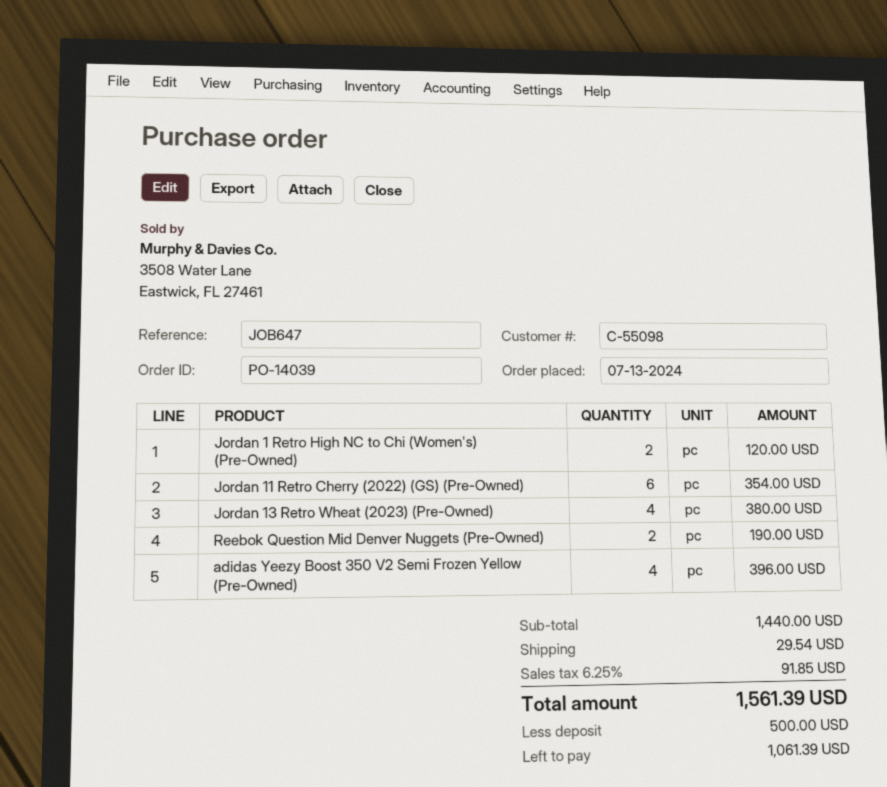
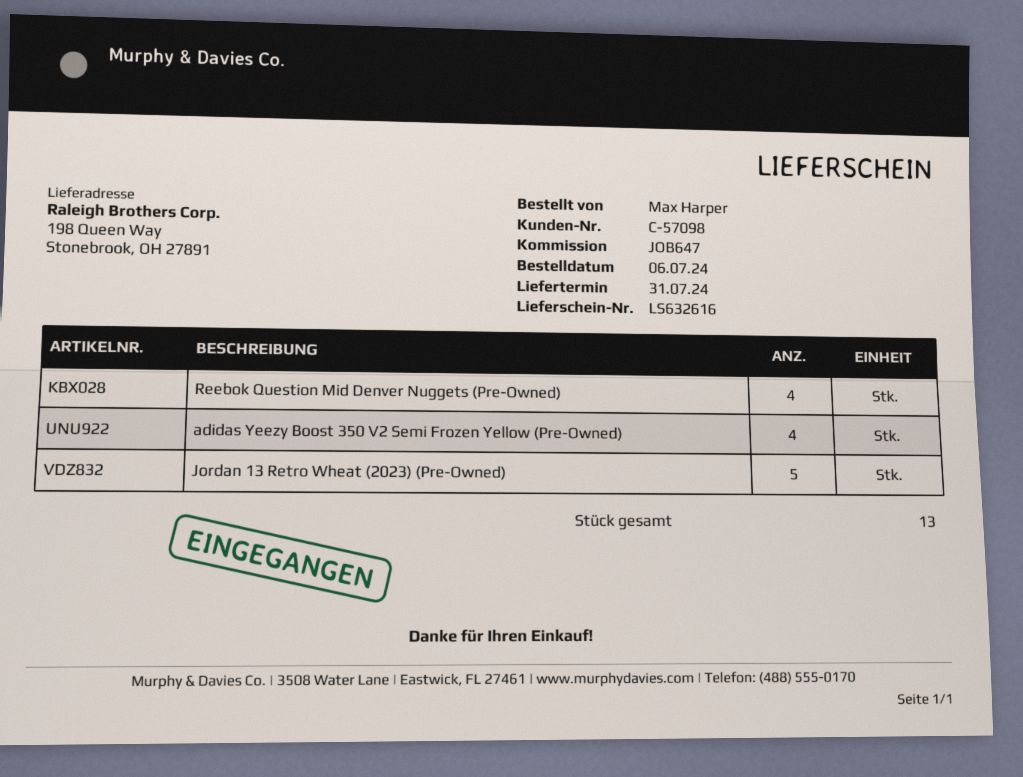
order date: 2024-07-13 -> 2024-07-06
customer number: C-55098 -> C-57098
Jordan 1 Retro High NC to Chi (Women's) (Pre-Owned): 2 -> none
Jordan 11 Retro Cherry (2022) (GS) (Pre-Owned): 6 -> none
Jordan 13 Retro Wheat (2023) (Pre-Owned): 4 -> 5
Reebok Question Mid Denver Nuggets (Pre-Owned): 2 -> 4

